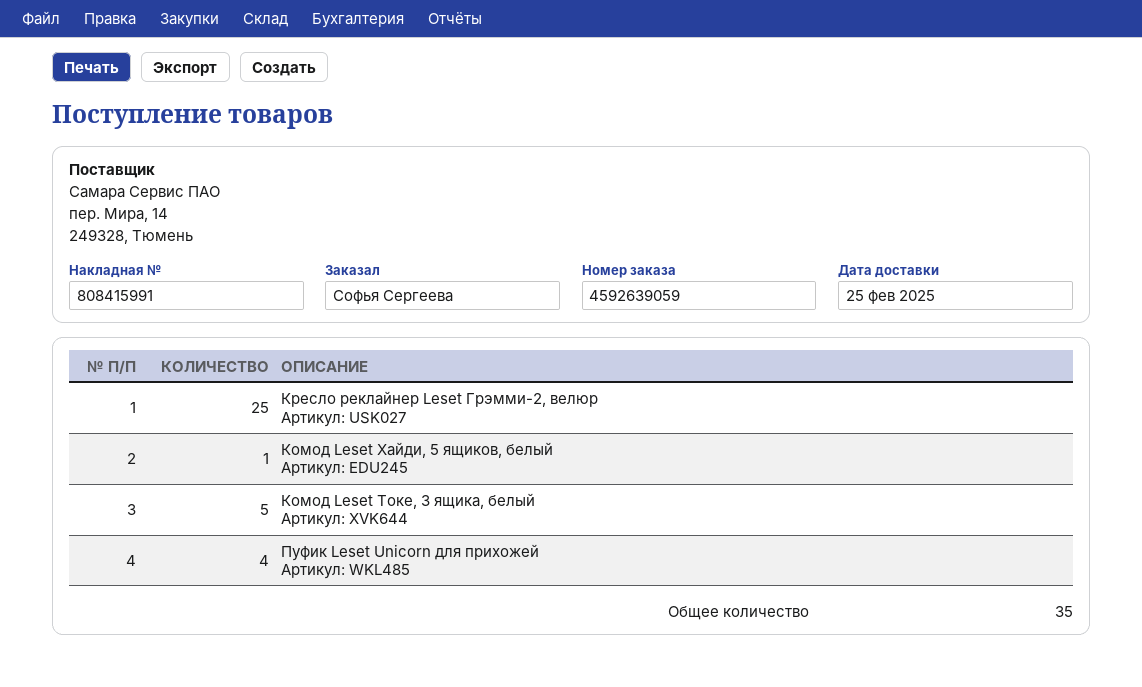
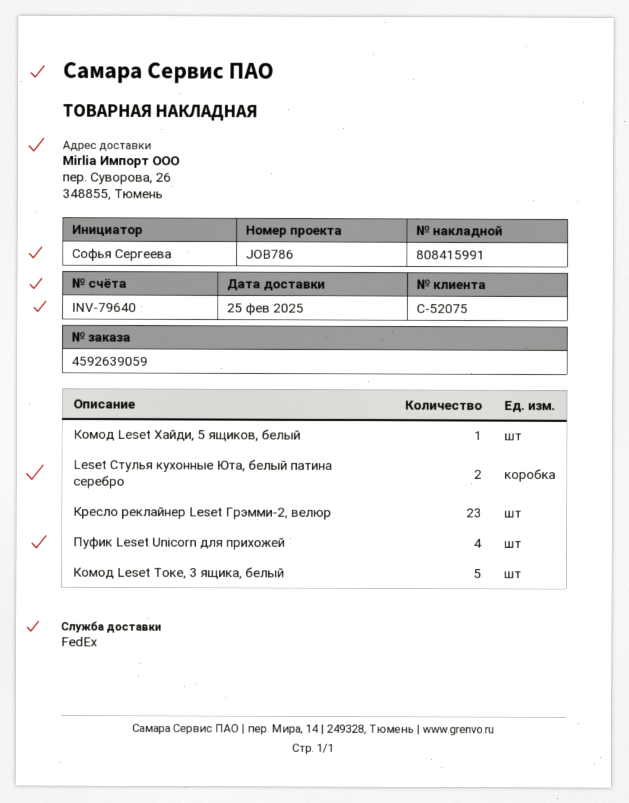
Кресло реклайнер Leset Грэмми-2, велюр: 25 -> 23
Leset Стулья кухонные Юта, белый патина серебро: none -> 2

